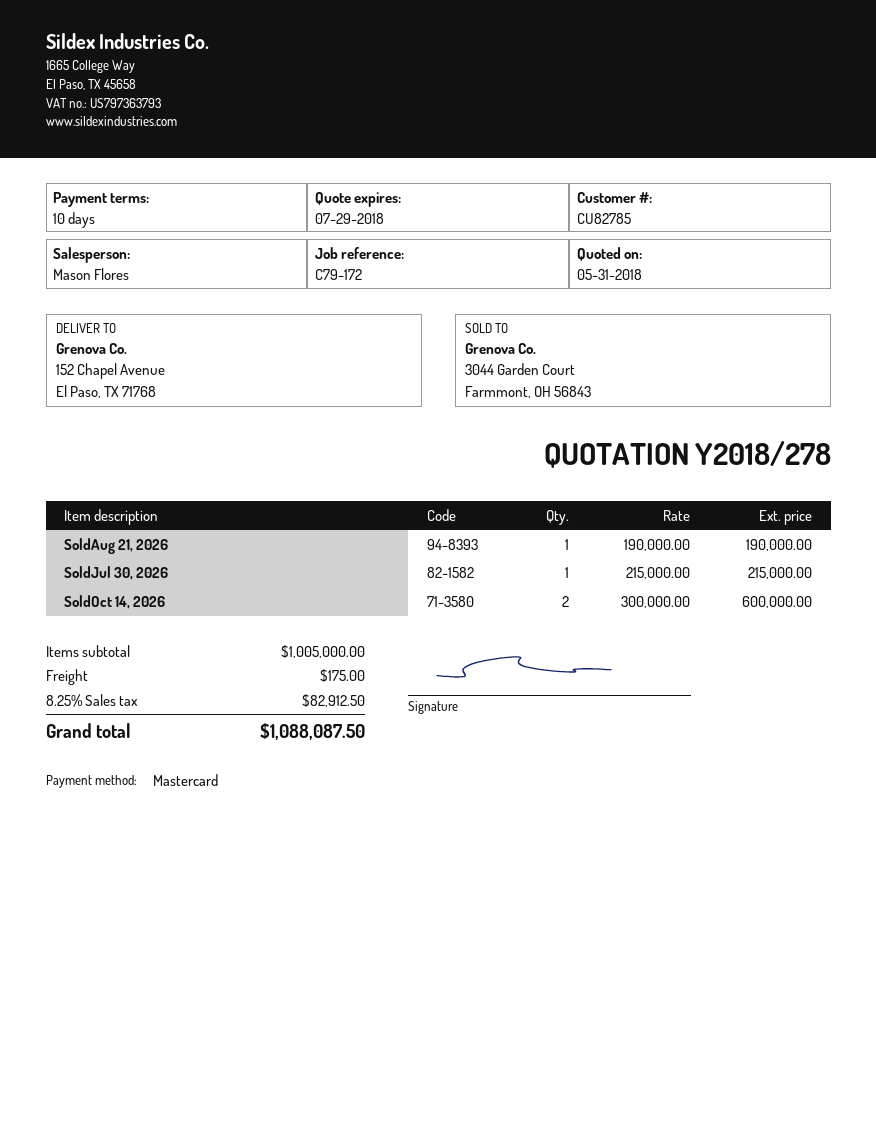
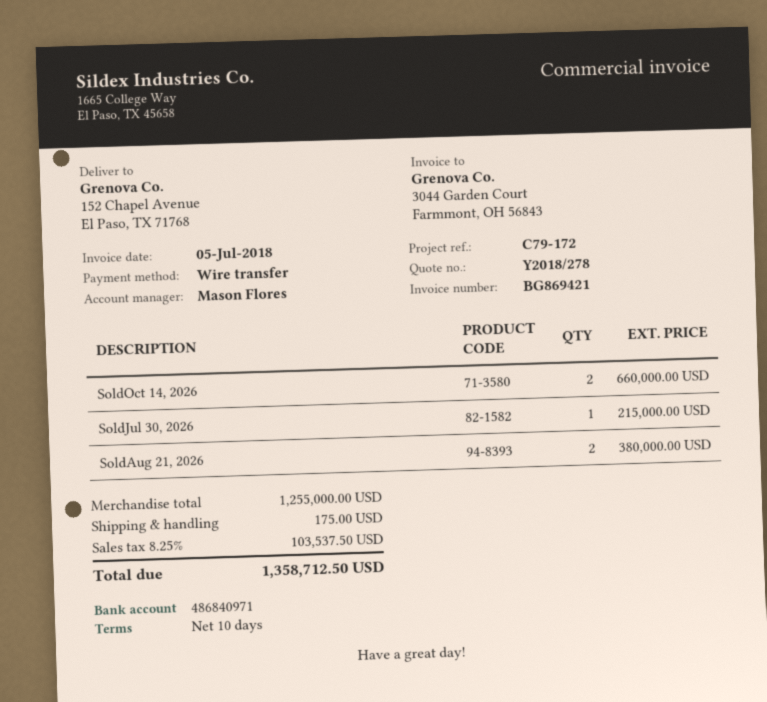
payment method: Mastercard -> bank transfer
SoldAug 21, 2026: 1 for 190000.00 -> 2 for 380000.00
SoldOct 14, 2026: 2 for 600000.00 -> 2 for 660000.00
subtotal: 1005000.00 -> 1255000.00
tax: 8.25% = 82912.50 -> 8.25% = 103537.50
total: 1088087.50 -> 1358712.50

